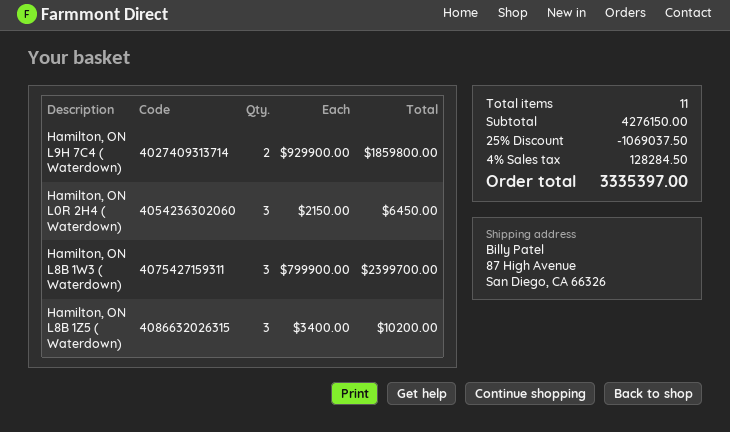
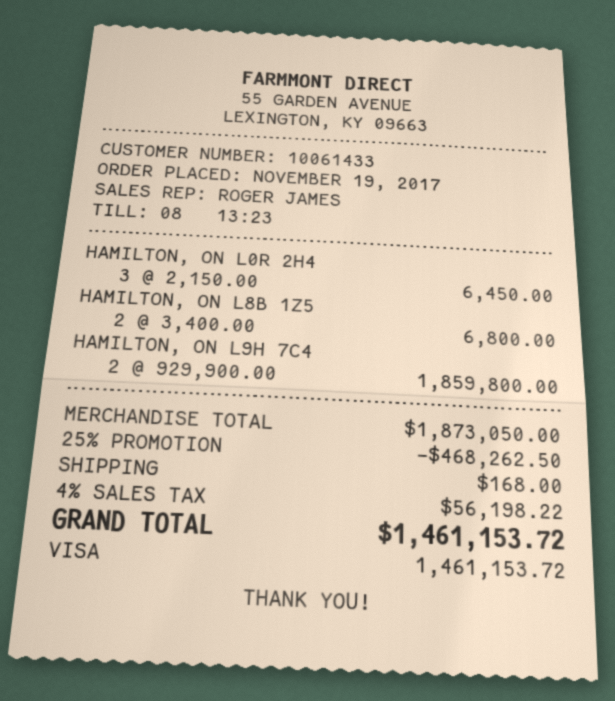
Hamilton, ON L8B 1W3 ( Waterdown): 3 x 799900.00 = 2399700.00 -> none
Hamilton, ON L8B 1Z5 ( Waterdown): 3 x 3400.00 = 10200.00 -> 2 x 3400.00 = 6800.00
subtotal: 4276150.00 -> 1873050.00
discount: 25% = 1069037.50 -> 25% = 468262.50
shipping: none -> 168.00
tax: 4% = 128284.50 -> 4% = 56198.22
total: 3335397.00 -> 1461153.72

